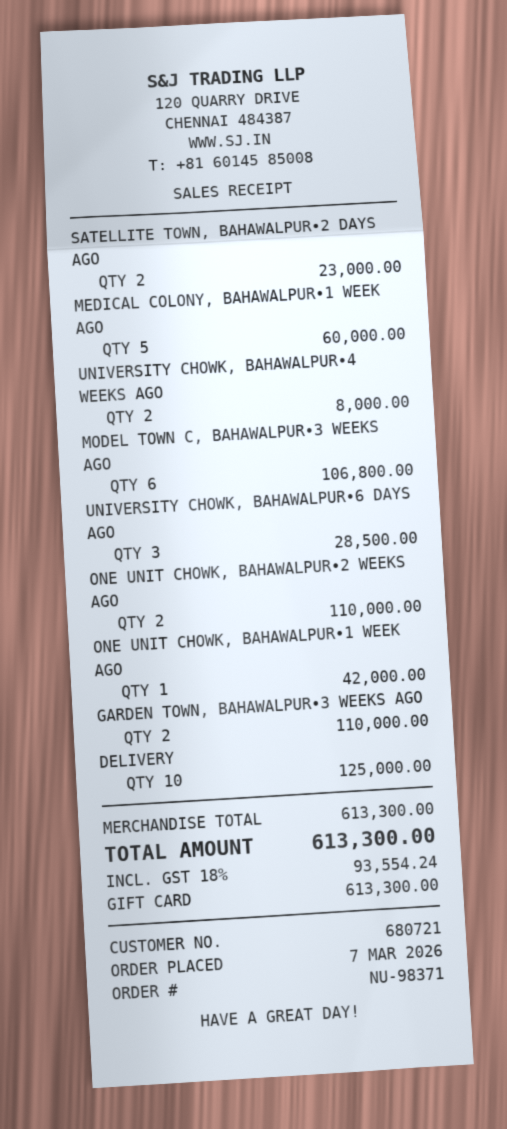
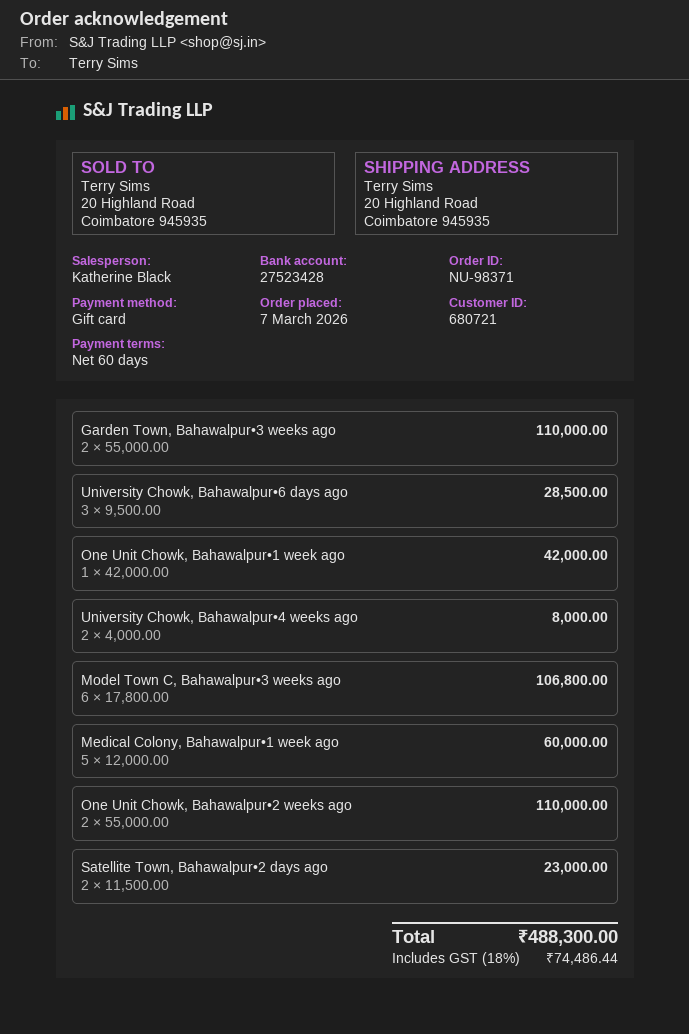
DELIVERY: 10 for 125000.00 -> none
tax: 18% = 93554.24 -> 18% = 74486.44
total: 613300.00 -> 488300.00

